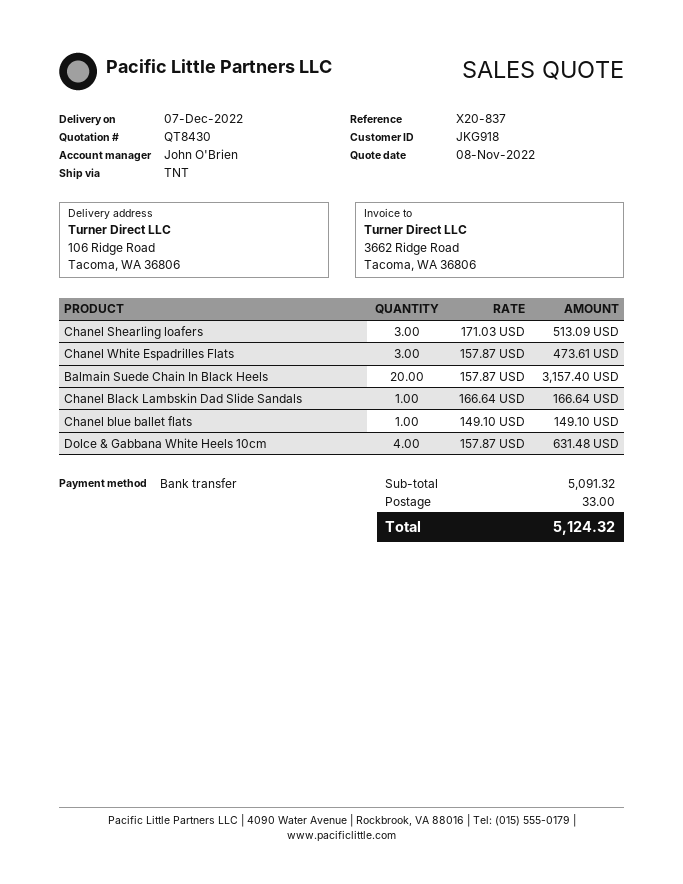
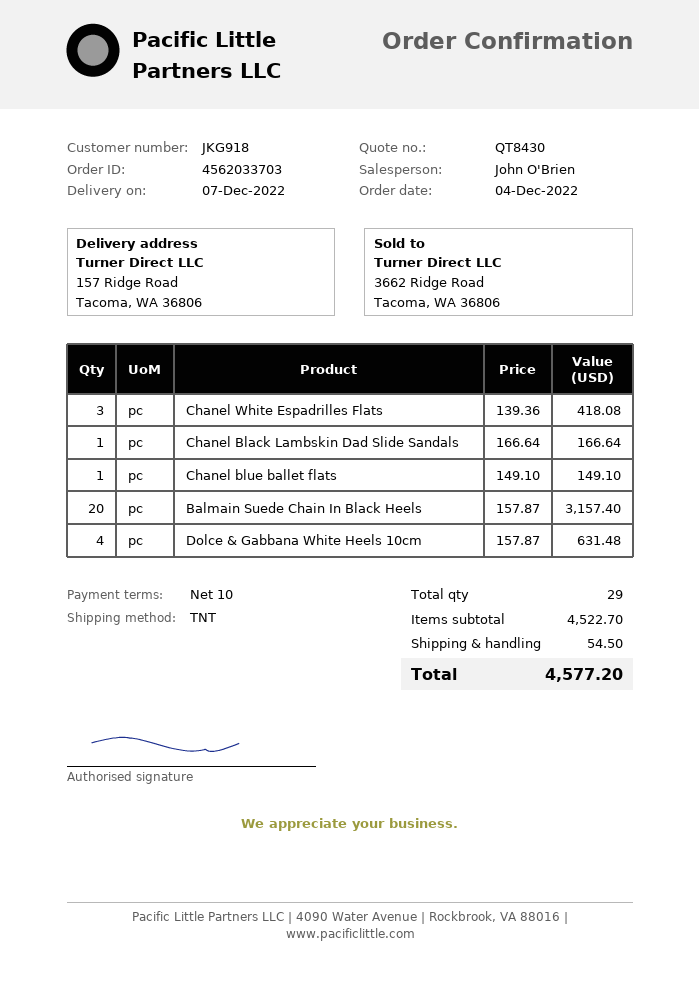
ship to: 106 Ridge Road, Tacoma, WA 36806 -> 157 Ridge Road, Tacoma, WA 36806
Chanel Shearling loafers: 3 x 171.03 = 513.09 -> none
Chanel White Espadrilles Flats: 3 x 157.87 = 473.61 -> 3 x 139.36 = 418.08
subtotal: 5091.32 -> 4522.70
shipping: 33.00 -> 54.50
total: 5124.32 -> 4577.20

